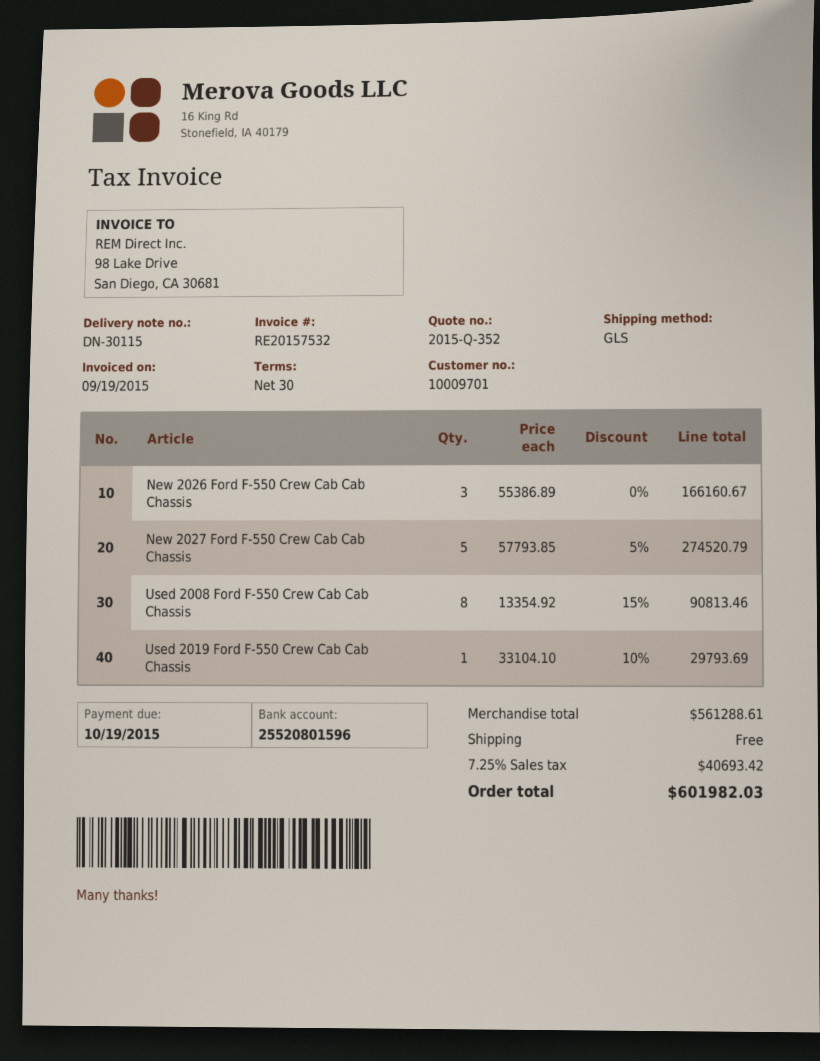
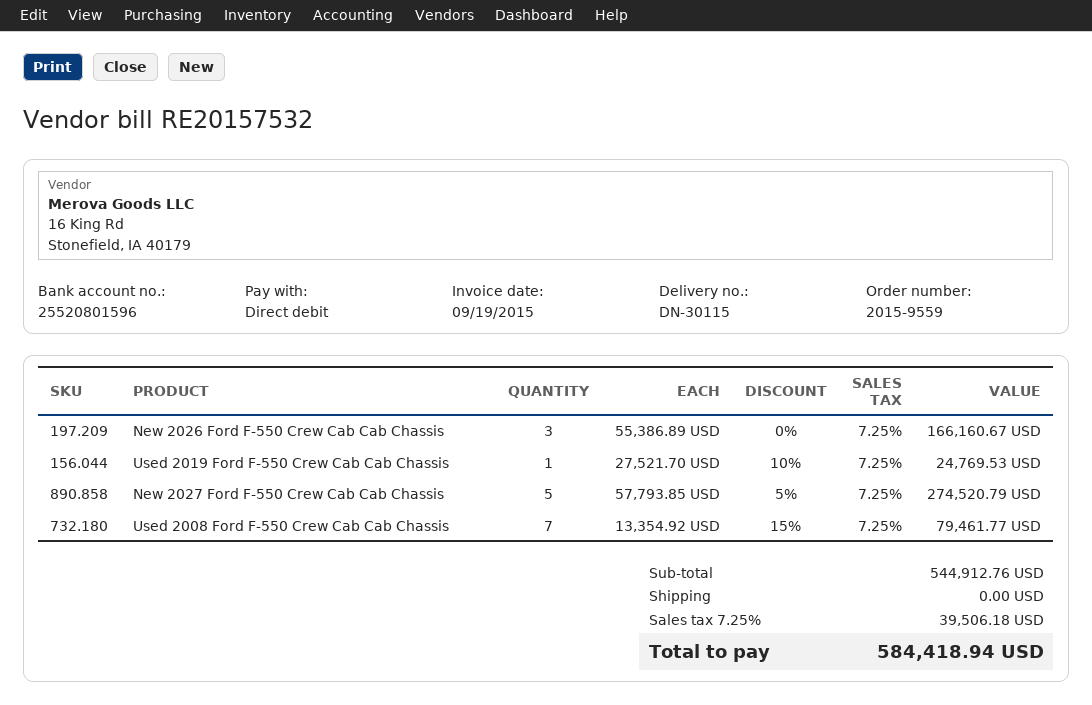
Used 2008 Ford F-550 Crew Cab Cab Chassis: 8 x 13354.92 - 15% = 90813.46 -> 7 x 13354.92 - 15% = 79461.77
Used 2019 Ford F-550 Crew Cab Cab Chassis: 1 x 33104.10 - 10% = 29793.69 -> 1 x 27521.70 - 10% = 24769.53
subtotal: 561288.61 -> 544912.76
tax: 7.25% = 40693.42 -> 7.25% = 39506.18
total: 601982.03 -> 584418.94

